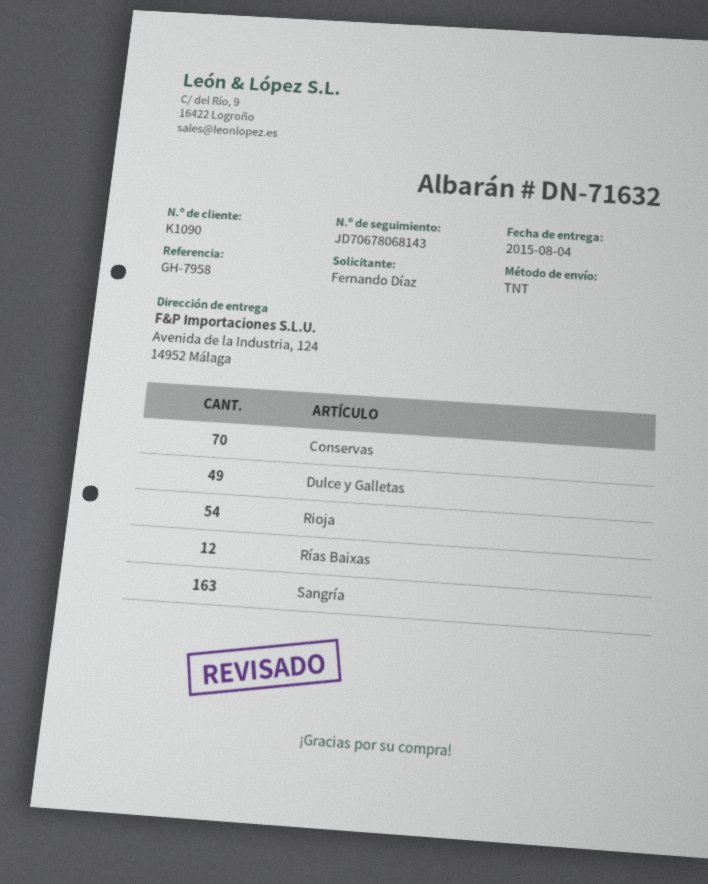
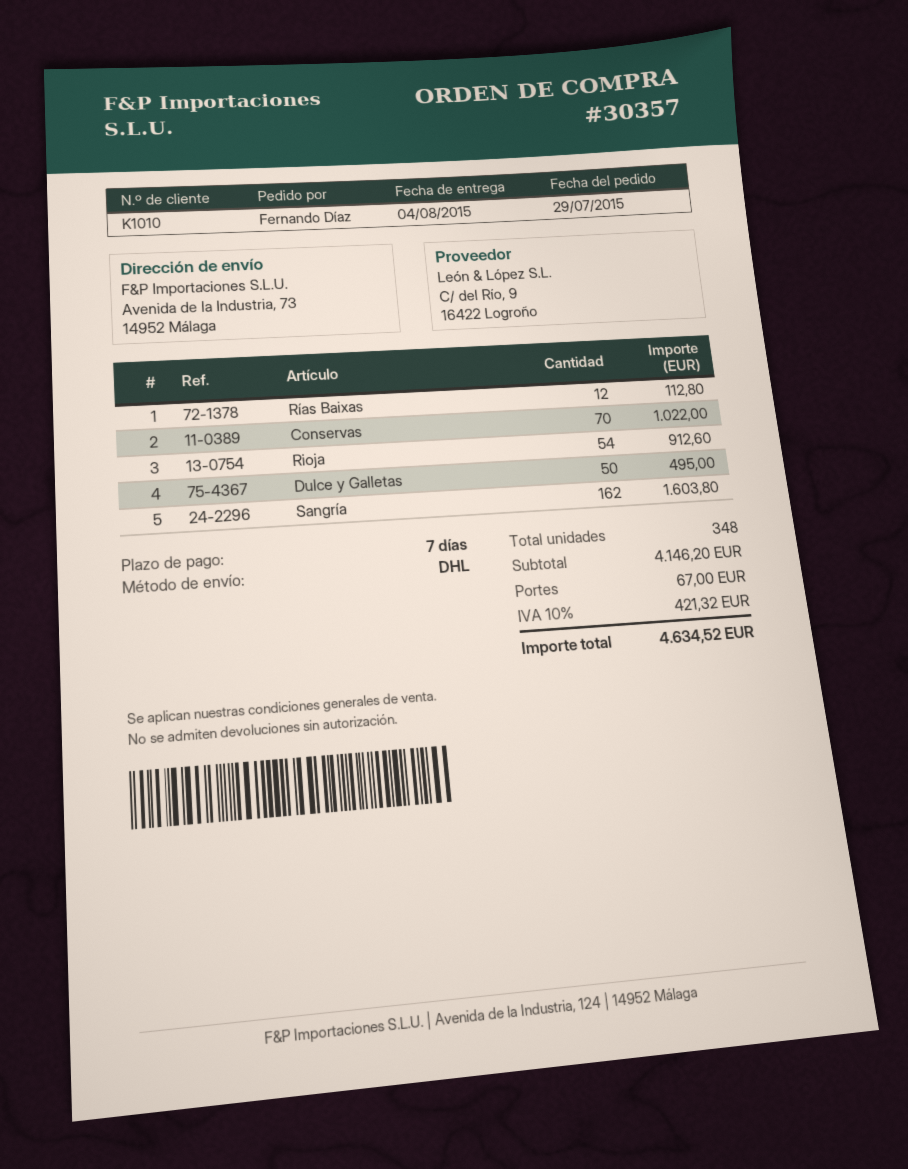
customer number: K1090 -> K1010
shipping method: TNT -> DHL
ship to: Avenida de la Industria, 124, 14952 Málaga -> Avenida de la Industria, 73, 14952 Málaga
Dulce y Galletas: 49 -> 50
Sangría: 163 -> 162

